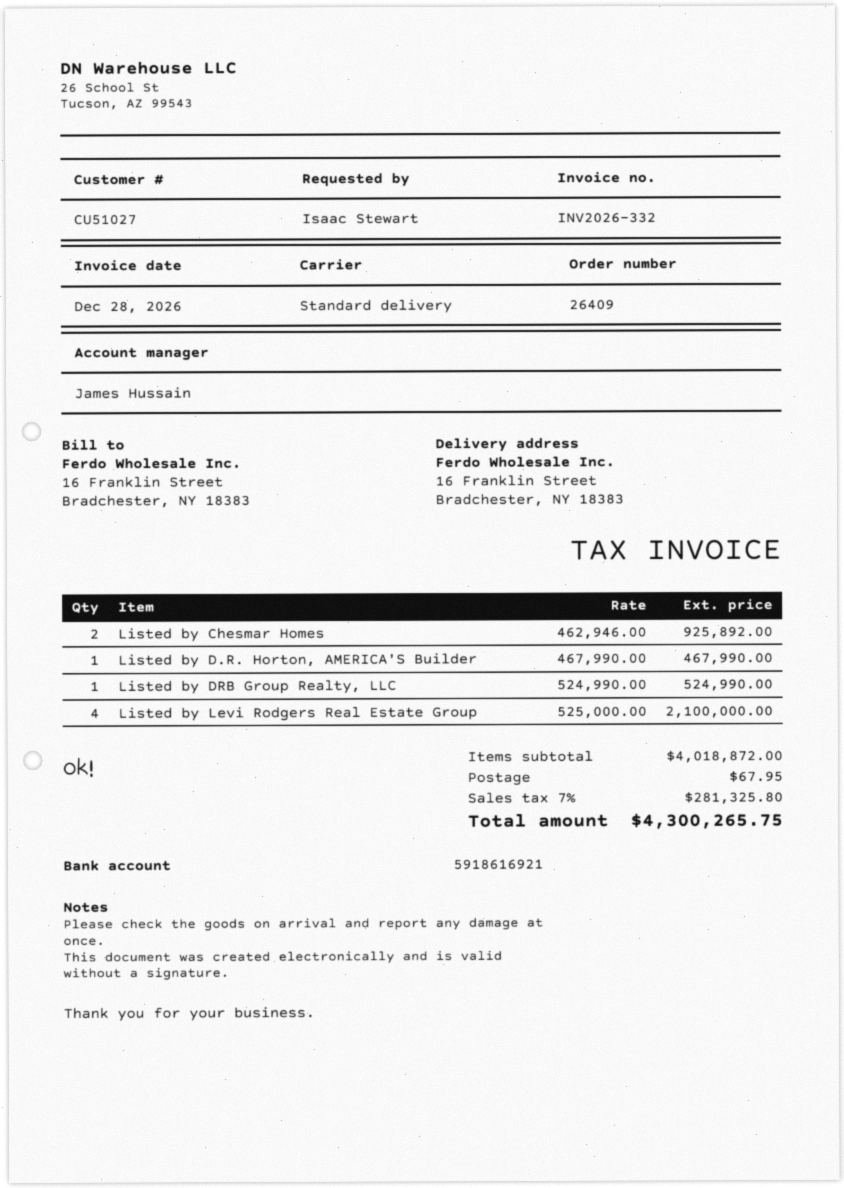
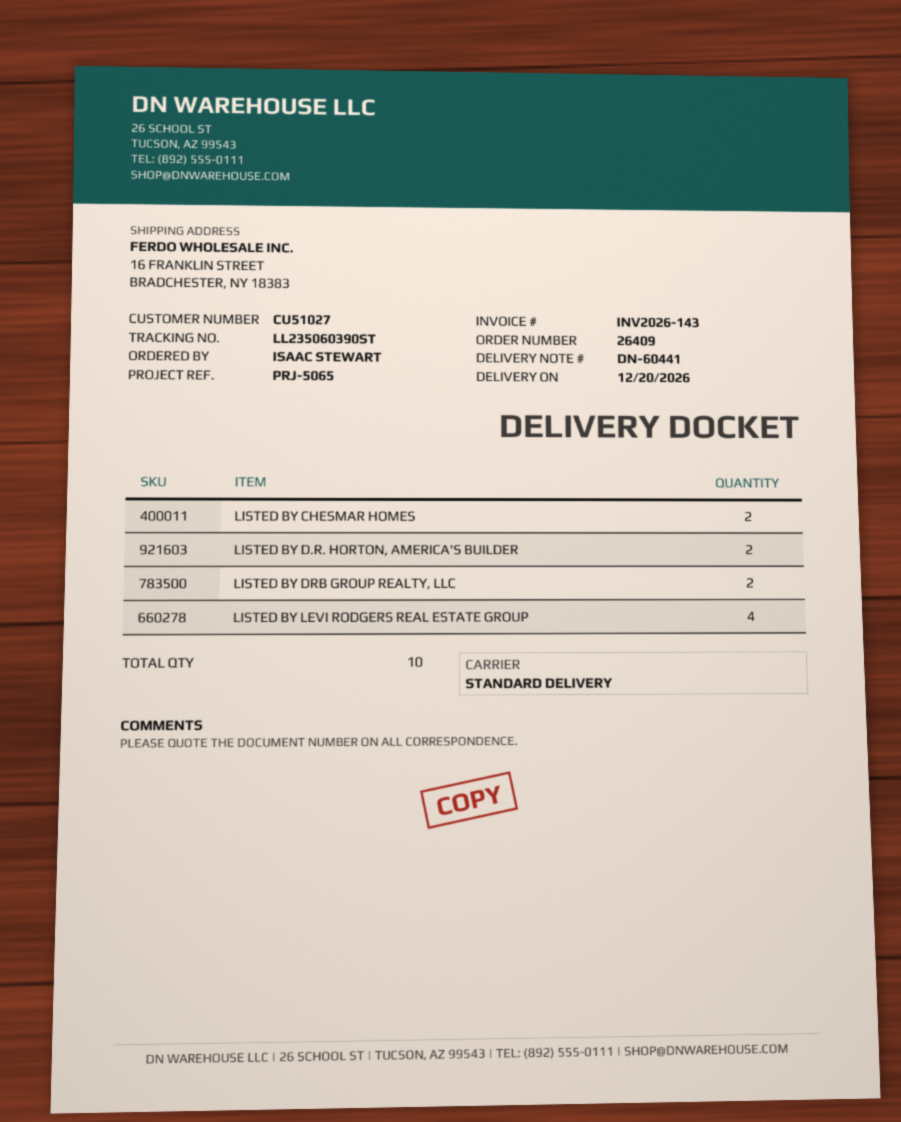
invoice number: INV2026-332 -> INV2026-143
Listed by D.R. Horton, AMERICA'S Builder: 1 -> 2
Listed by DRB Group Realty, LLC: 1 -> 2

